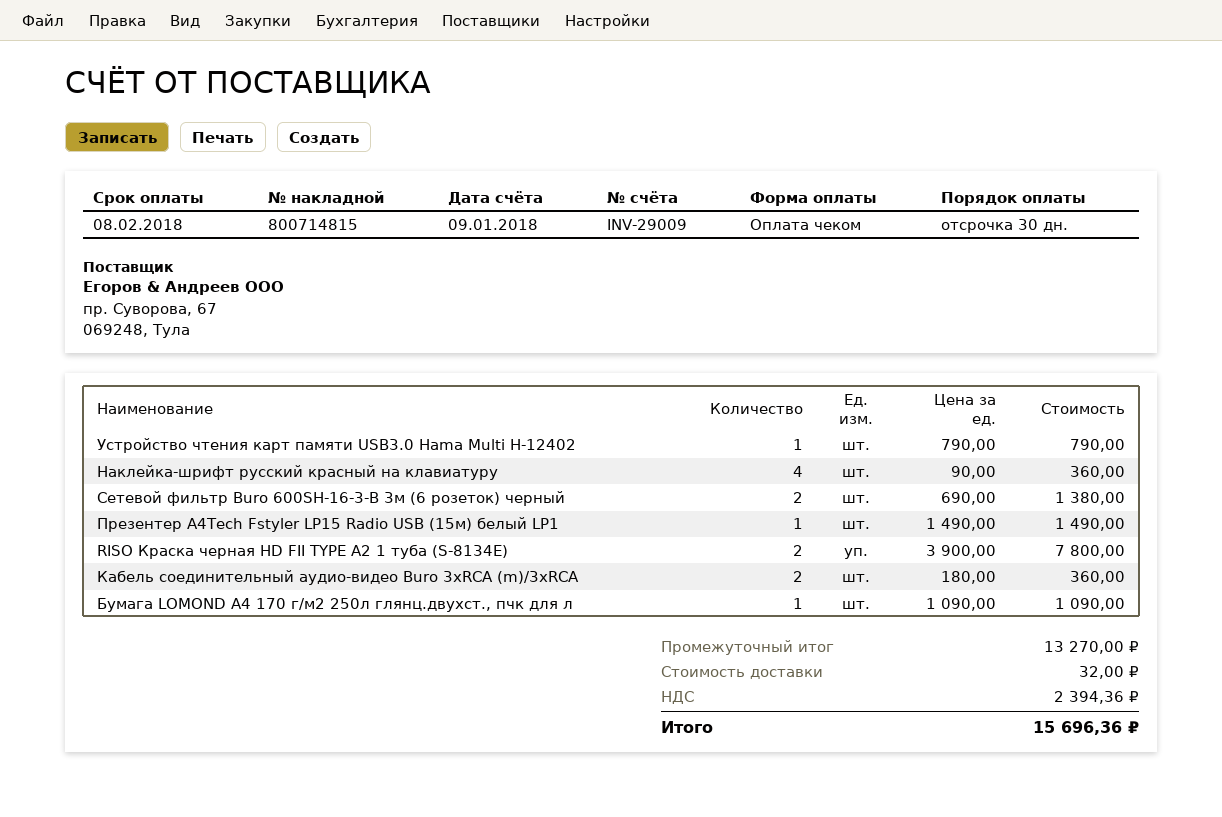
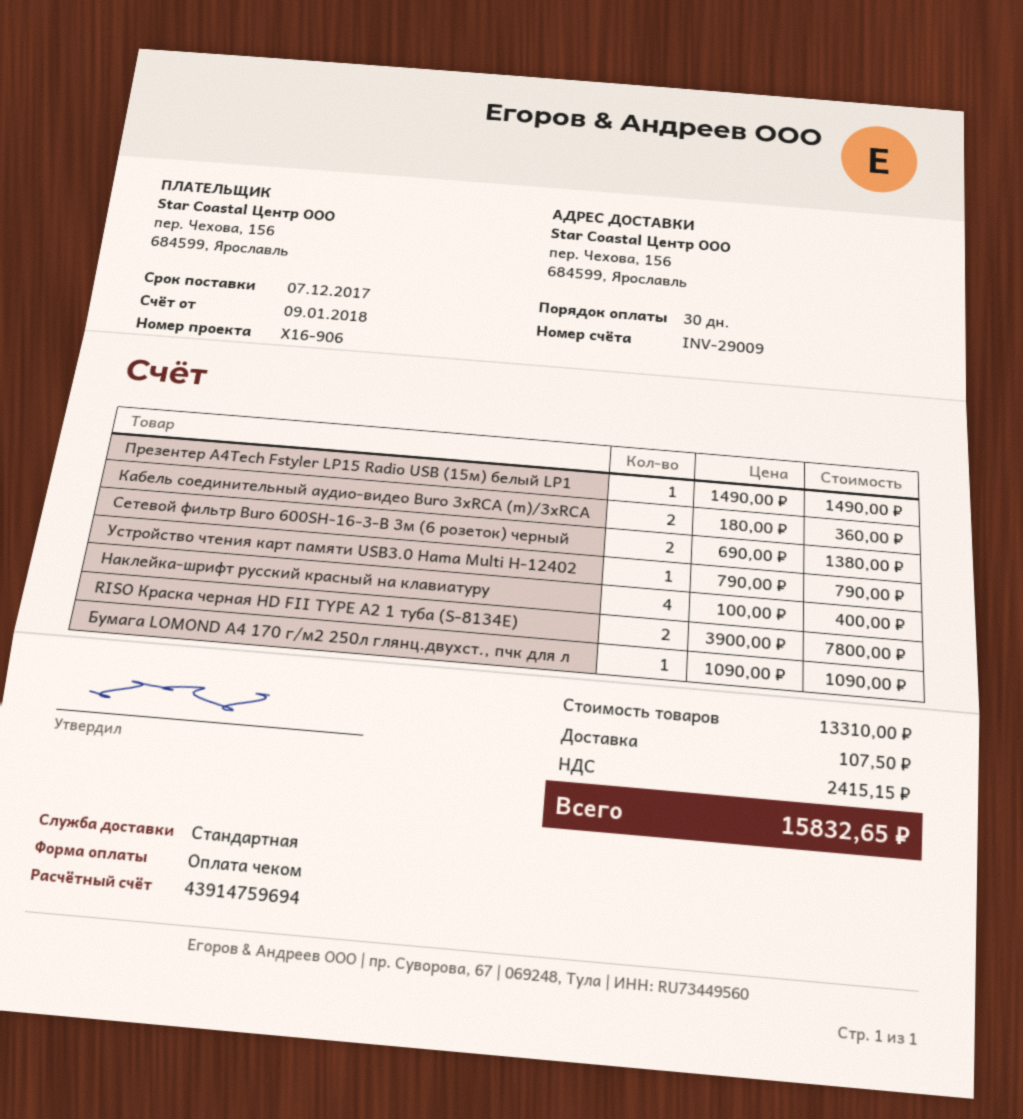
Наклейка-шрифт русский красный на клавиатуру: 4 x 90.00 = 360.00 -> 4 x 100.00 = 400.00
subtotal: 13270.00 -> 13310.00
shipping: 32.00 -> 107.50
tax: 2394.36 -> 2415.15
total: 15696.36 -> 15832.65

